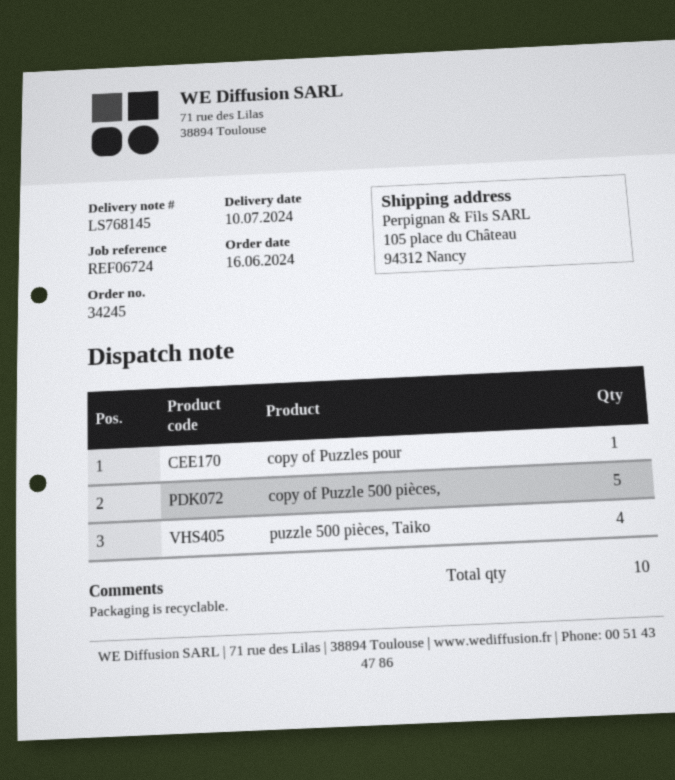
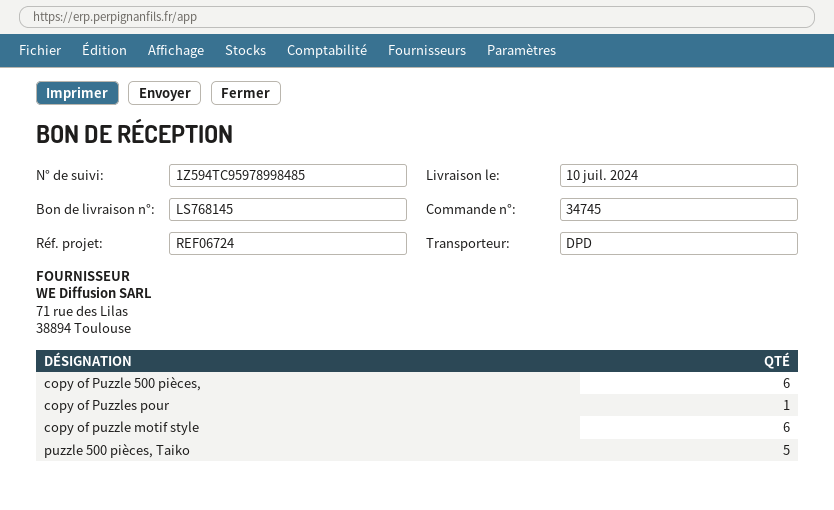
order number: 34245 -> 34745
copy of Puzzle 500 pièces,: 5 -> 6
puzzle 500 pièces, Taiko: 4 -> 5
copy of puzzle motif style: none -> 6

